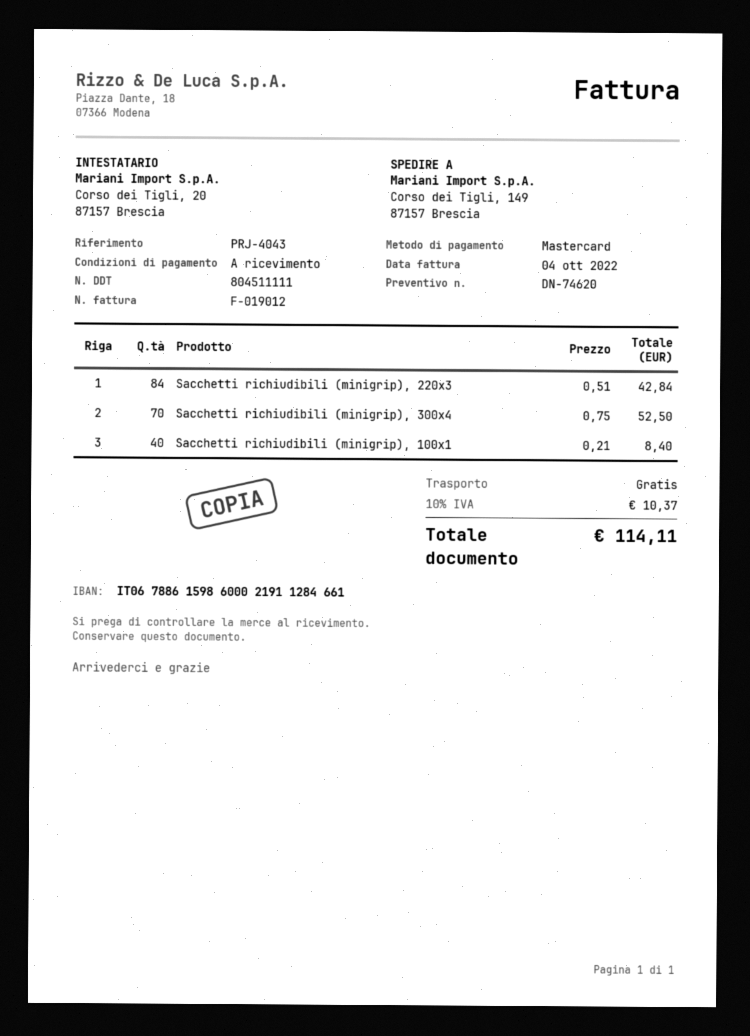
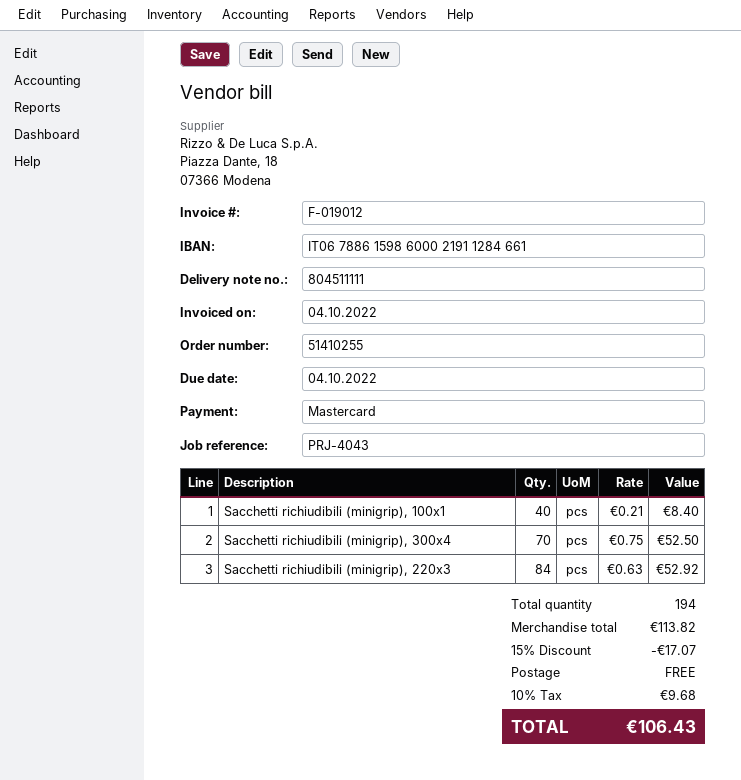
Sacchetti richiudibili (minigrip), 220x3: 84 x 0.51 = 42.84 -> 84 x 0.63 = 52.92
discount: none -> 15% = 17.07
tax: 10% = 10.37 -> 10% = 9.68
total: 114.11 -> 106.43

